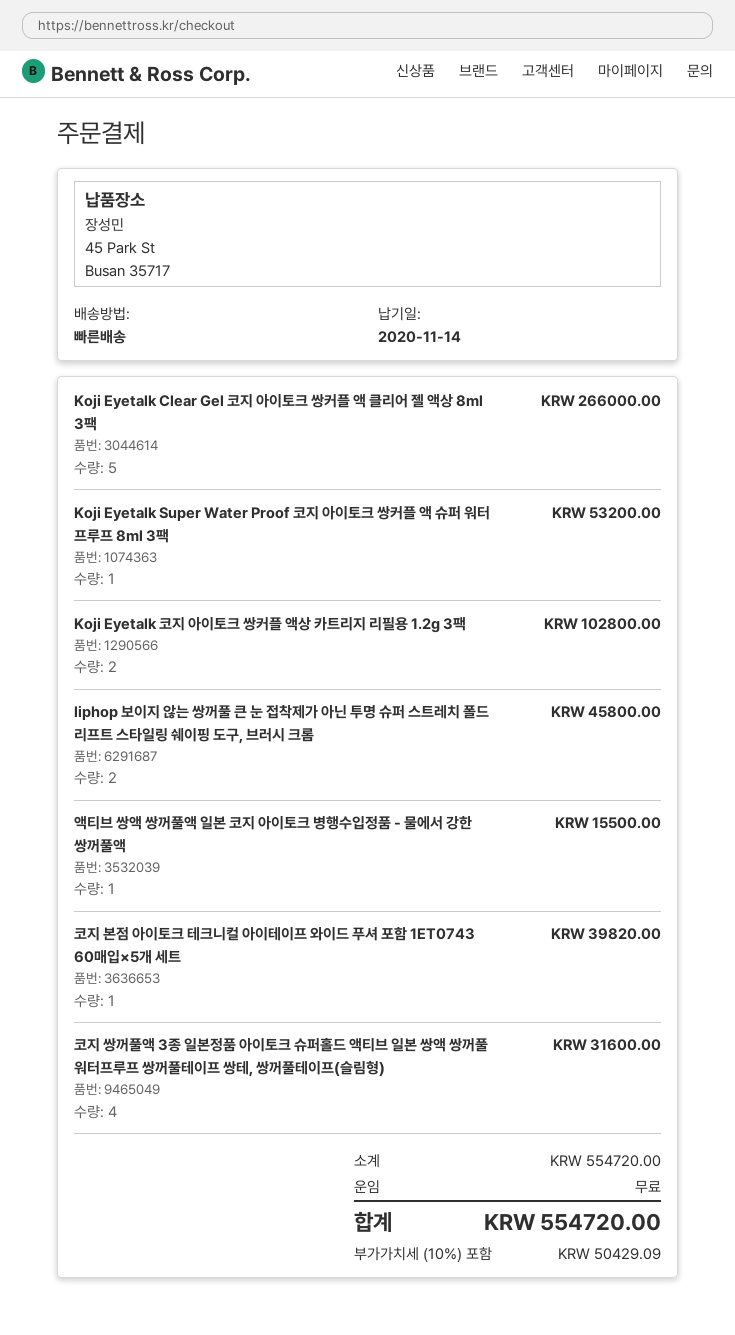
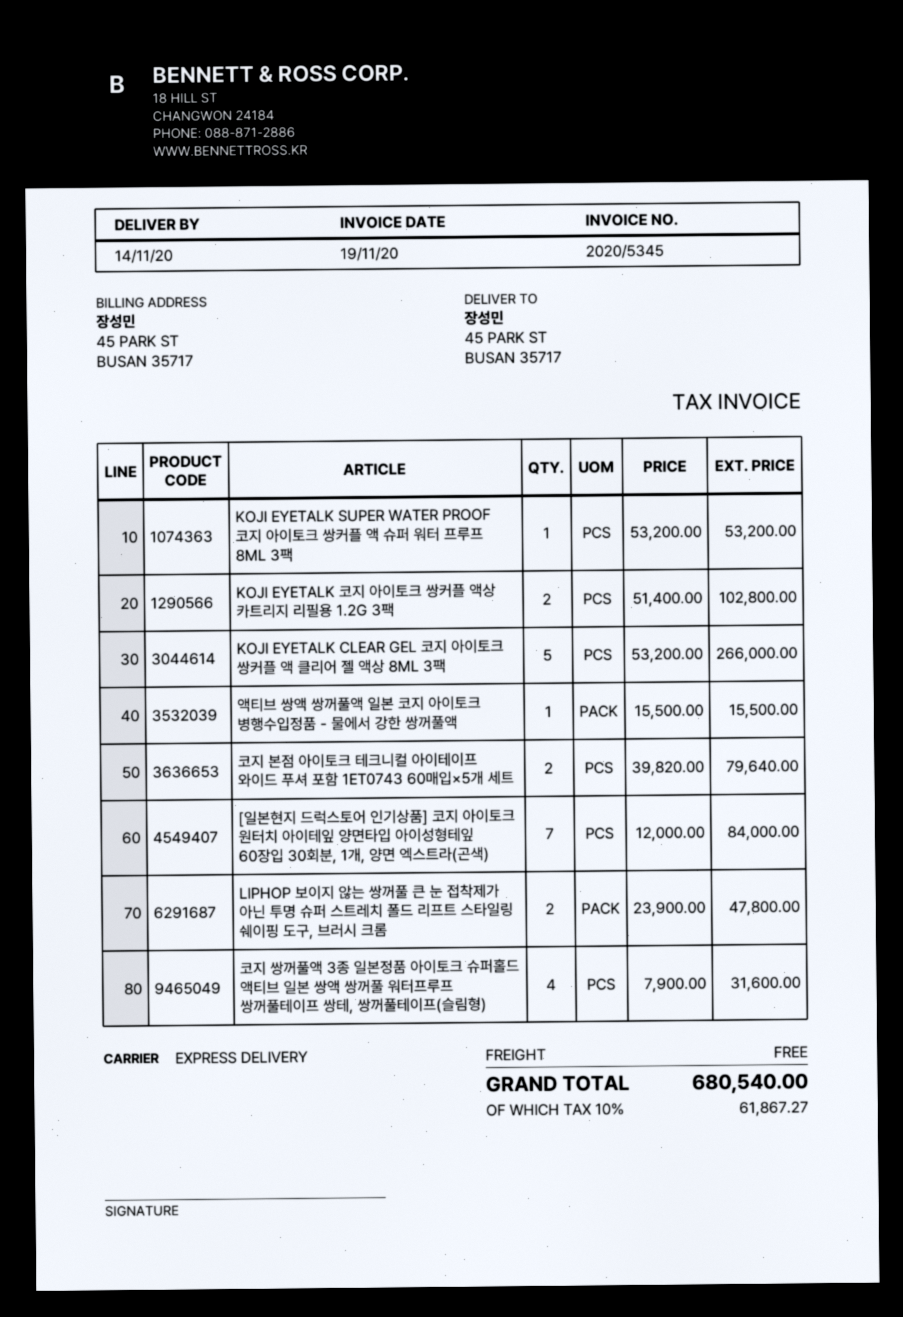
liphop 보이지 않는 쌍꺼풀 큰 눈 접착제가 아닌 투명 슈퍼 스트레치 폴드 리프트 스타일링 쉐이핑 도구, 브러시 크롬: 2 for 45800.00 -> 2 for 47800.00
코지 본점 아이토크 테크니컬 아이테이프 와이드 푸셔 포함 1ET0743 60매입×5개 세트: 1 for 39820.00 -> 2 for 79640.00
[일본현지 드럭스토어 인기상품] 코지 아이토크 원터치 아이테잎 양면타입 아이성형테잎 60장입 30회분, 1개, 양면 엑스트라(곤색): none -> 7 for 84000.00
tax: 10% = 50429.09 -> 10% = 61867.27
total: 554720.00 -> 680540.00

